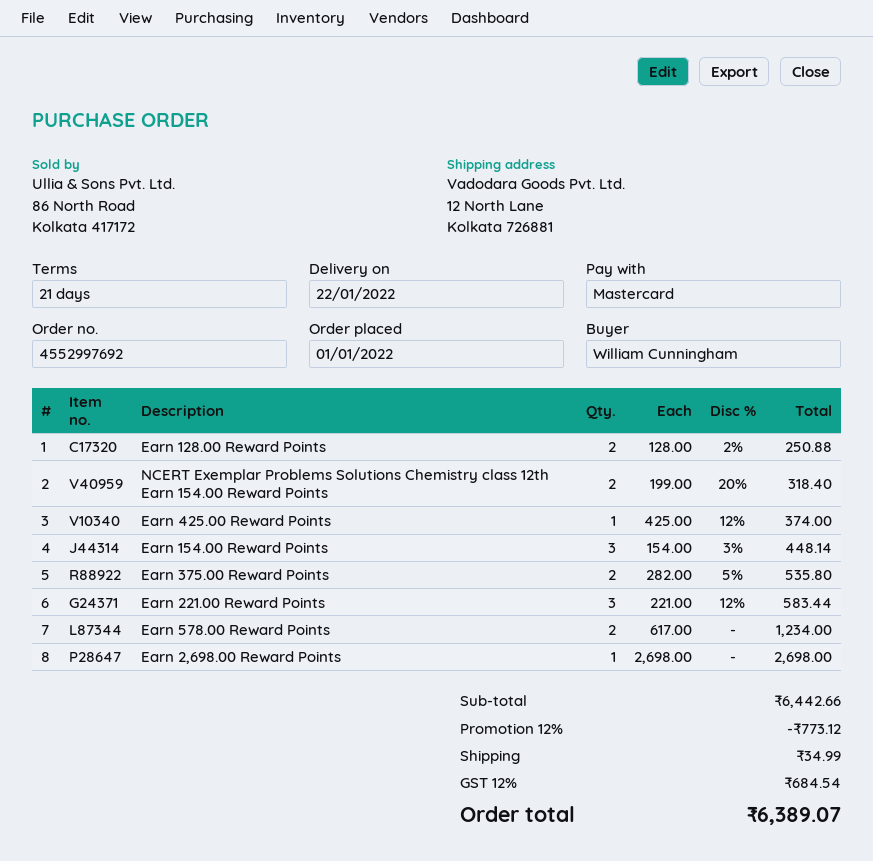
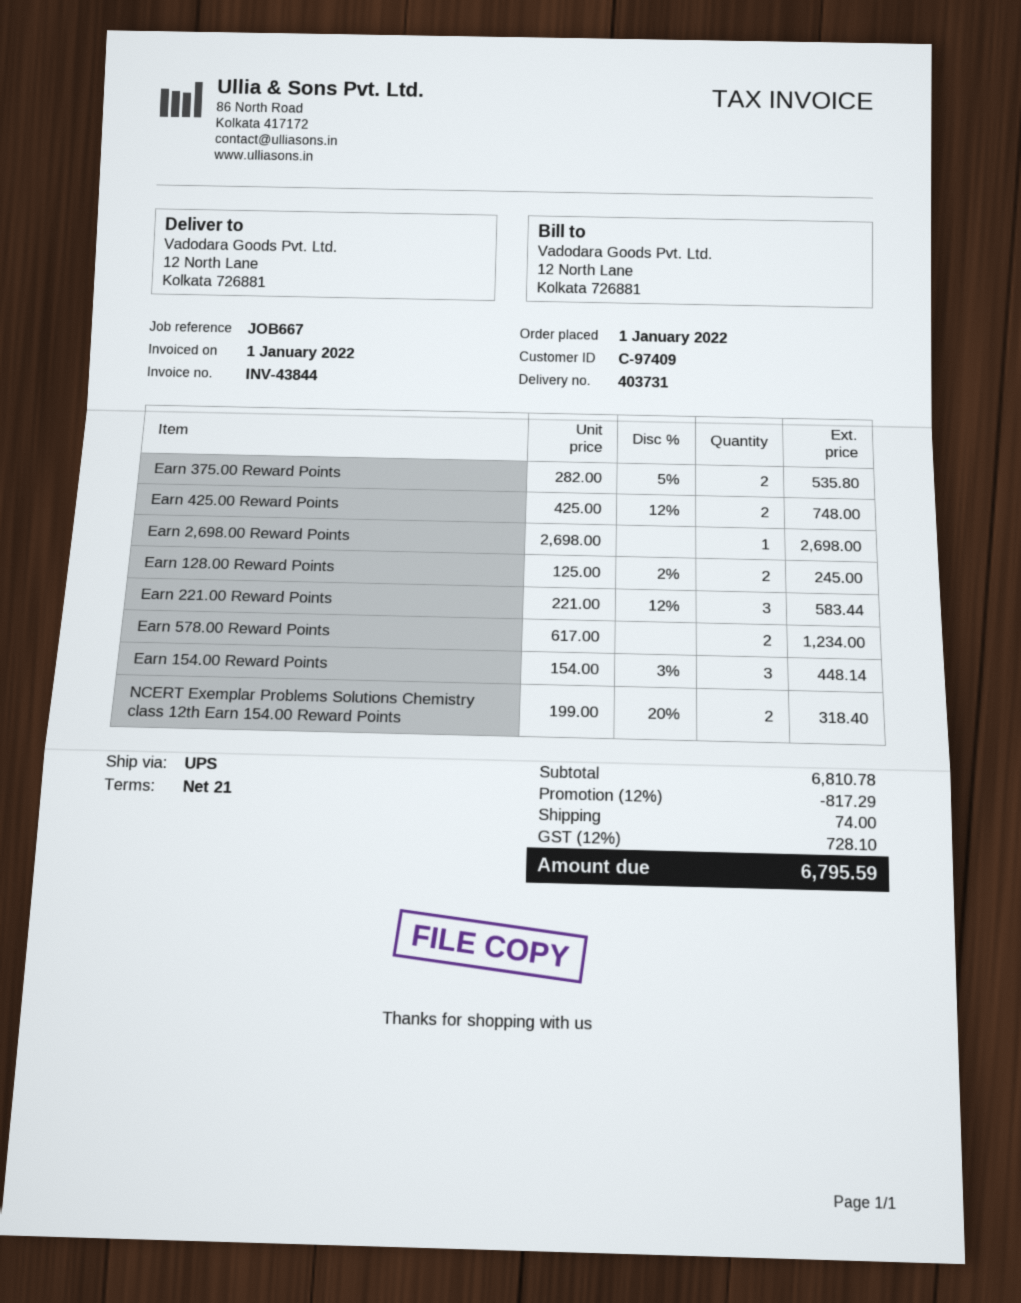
Earn 128.00 Reward Points: 2 x 128.00 - 2% = 250.88 -> 2 x 125.00 - 2% = 245.00
Earn 425.00 Reward Points: 1 x 425.00 - 12% = 374.00 -> 2 x 425.00 - 12% = 748.00
subtotal: 6442.66 -> 6810.78
discount: 12% = 773.12 -> 12% = 817.29
shipping: 34.99 -> 74.00
tax: 12% = 684.54 -> 12% = 728.10
total: 6389.07 -> 6795.59

